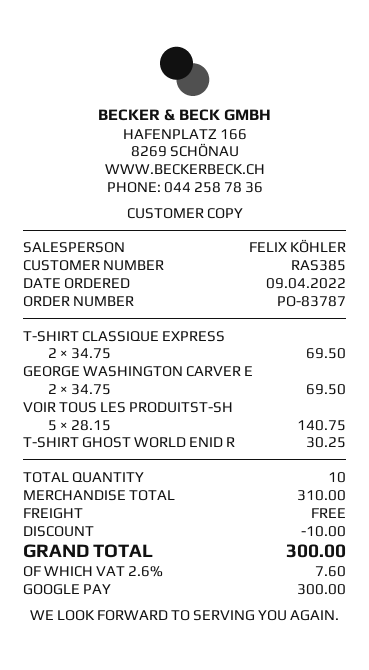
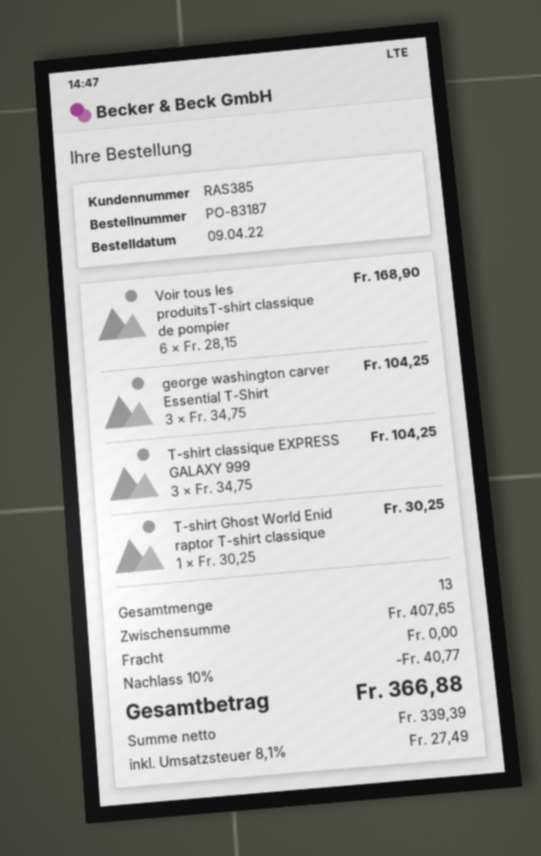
order number: PO-83787 -> PO-83187
T-SHIRT CLASSIQUE EXPRESS: 2 x 34.75 = 69.50 -> 3 x 34.75 = 104.25
GEORGE WASHINGTON CARVER E: 2 x 34.75 = 69.50 -> 3 x 34.75 = 104.25
VOIR TOUS LES PRODUITST-SH: 5 x 28.15 = 140.75 -> 6 x 28.15 = 168.90
total quantity: 10 -> 13
subtotal: 310.00 -> 407.65
discount: 10.00 -> 40.77
tax: 2.6% = 7.60 -> 8.1% = 27.49
total: 300.00 -> 366.88

